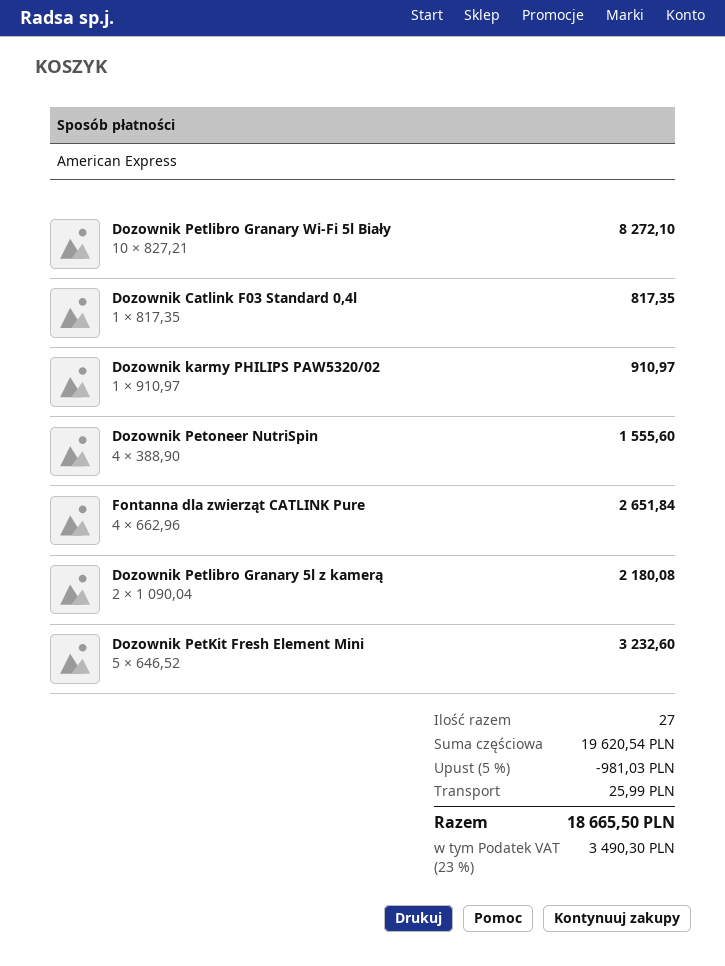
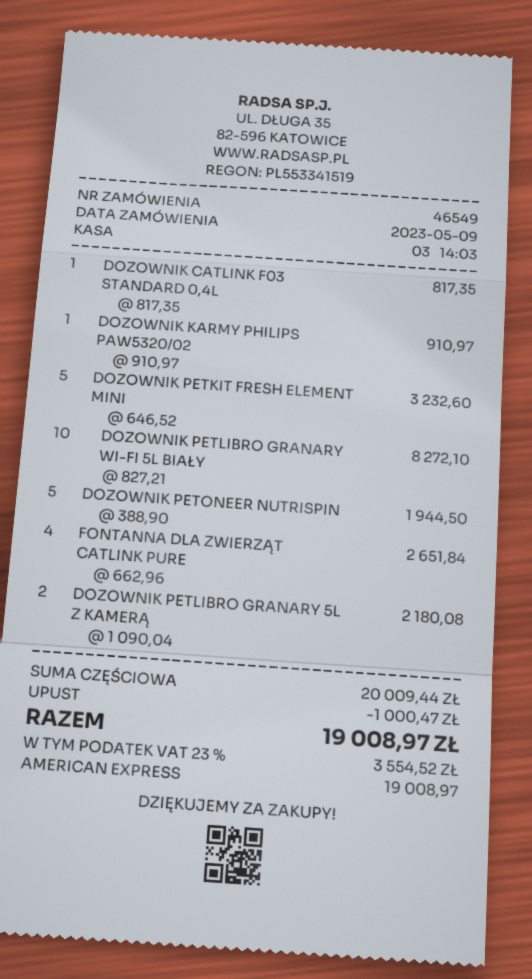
Dozownik Petoneer NutriSpin: 4 x 388.90 = 1555.60 -> 5 x 388.90 = 1944.50
subtotal: 19620.54 -> 20009.44
discount: 981.03 -> 1000.47
shipping: 25.99 -> none
tax: 23% = 3490.30 -> 23% = 3554.52
total: 18665.50 -> 19008.97

